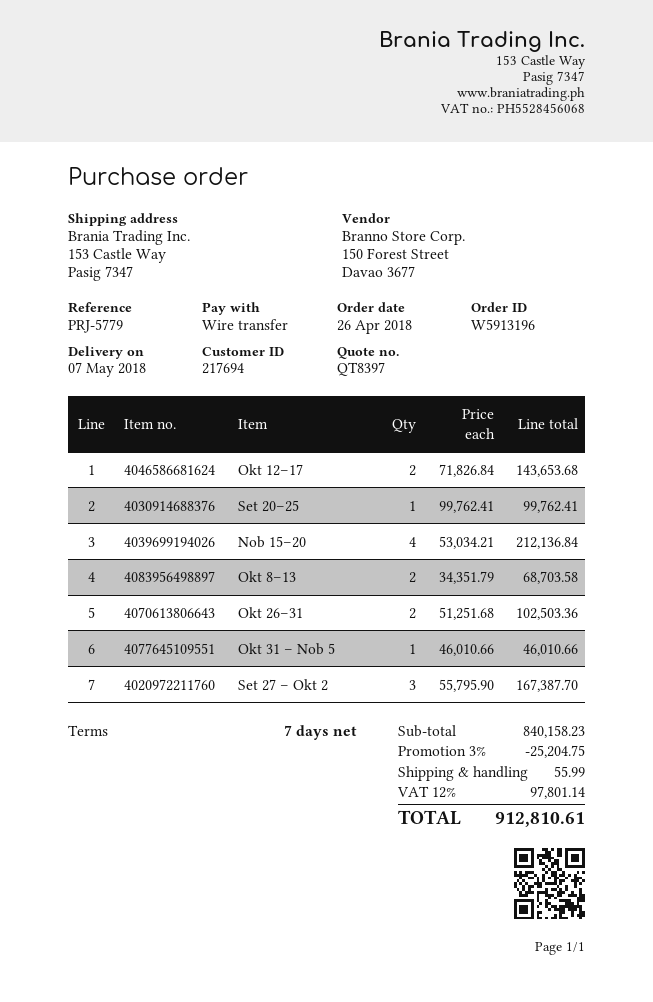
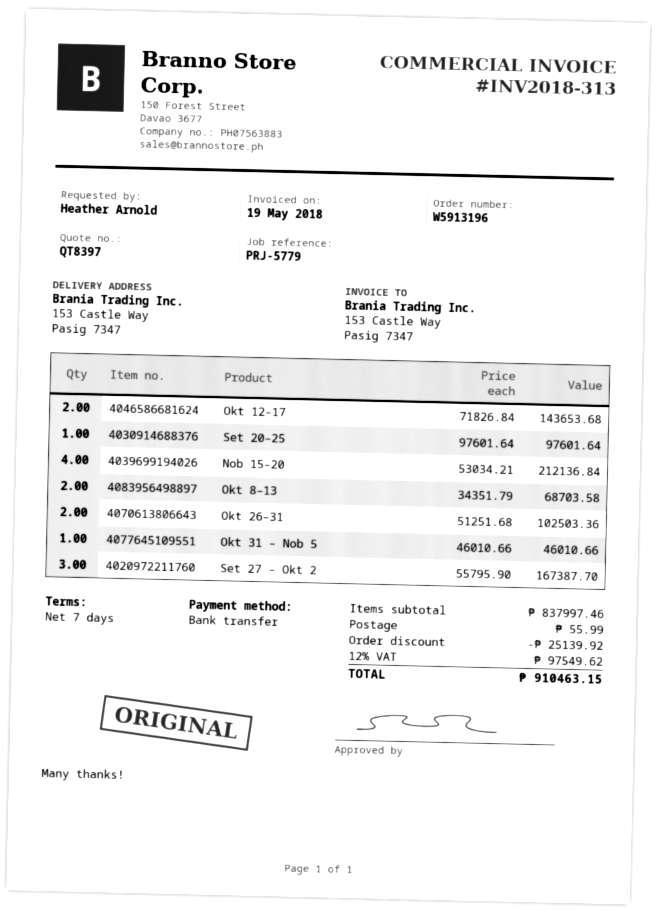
Set 20–25: 1 x 99762.41 = 99762.41 -> 1 x 97601.64 = 97601.64
subtotal: 840158.23 -> 837997.46
discount: 25204.75 -> 25139.92
tax: 12% = 97801.14 -> 12% = 97549.62
total: 912810.61 -> 910463.15

